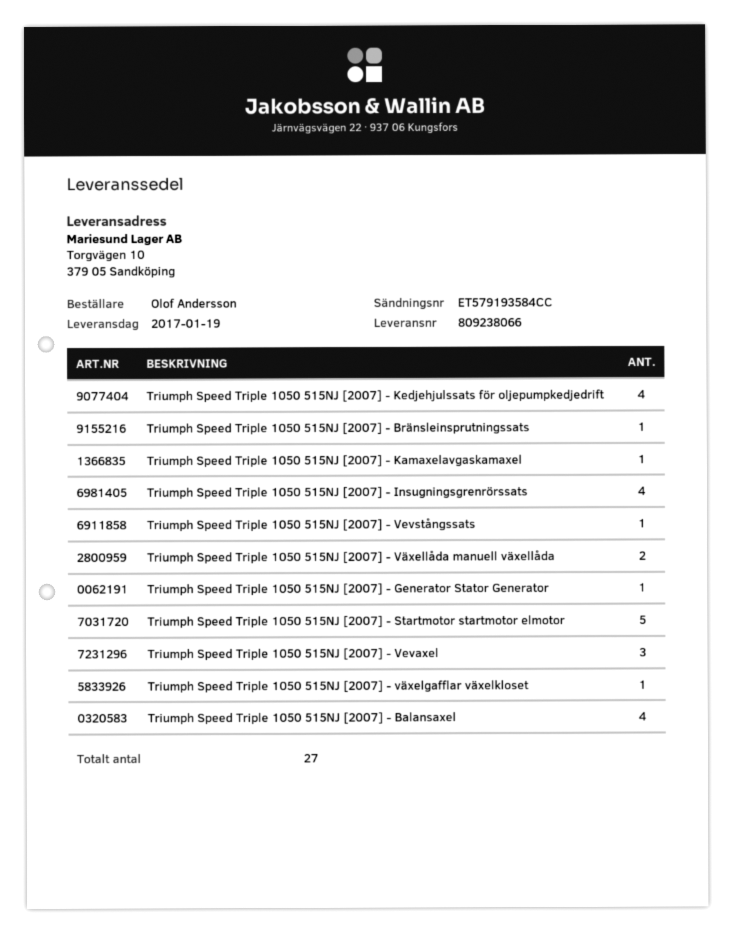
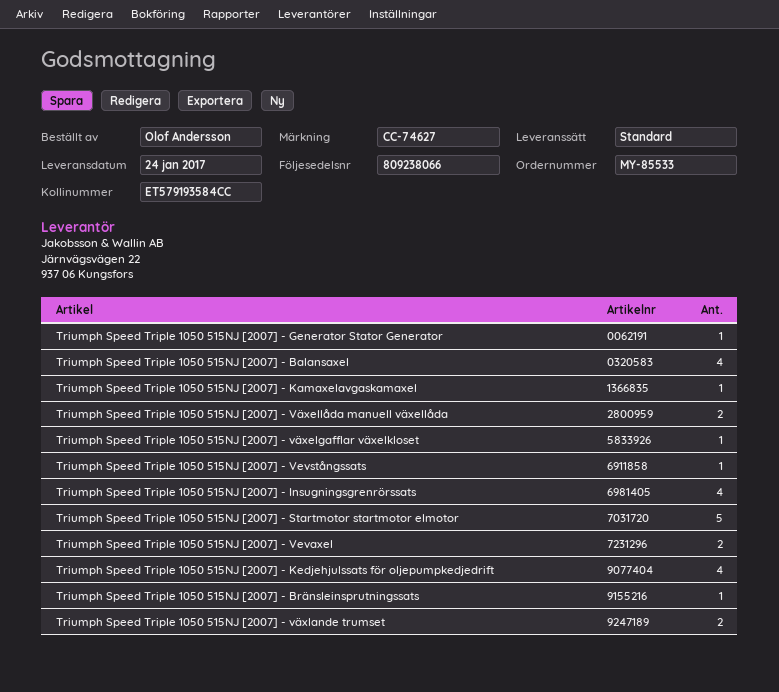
delivery date: 2017-01-19 -> 2017-01-24
Triumph Speed Triple 1050 515NJ [2007] - Vevaxel: 3 -> 2
Triumph Speed Triple 1050 515NJ [2007] - växlande trumset: none -> 2

